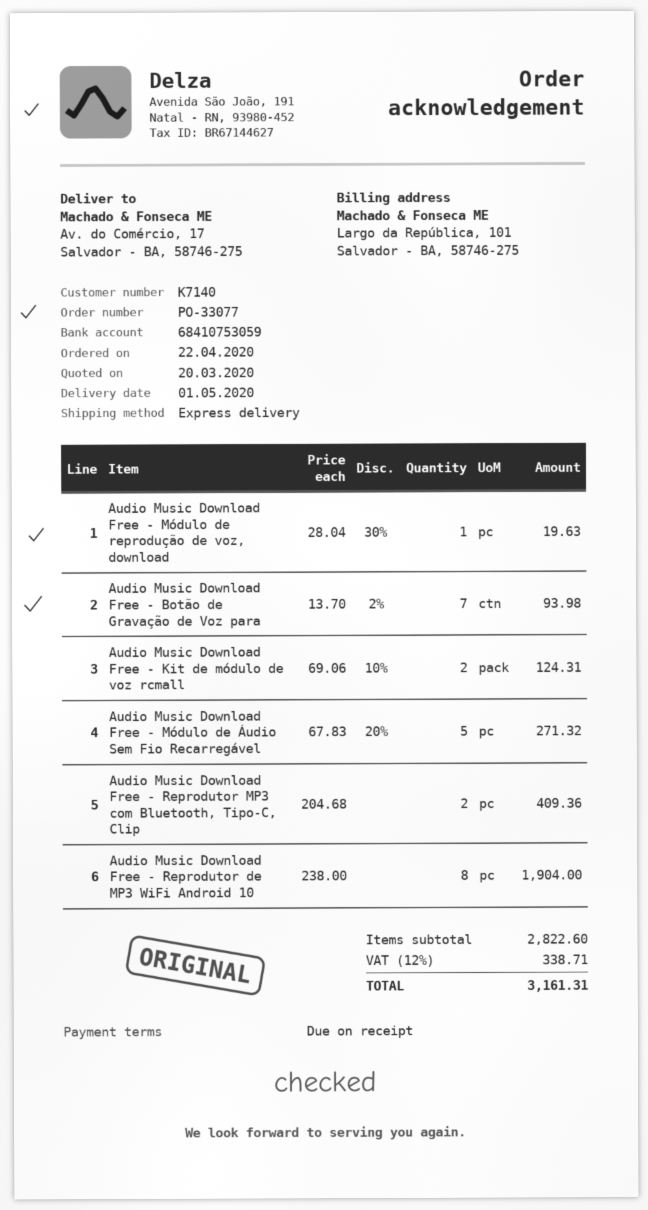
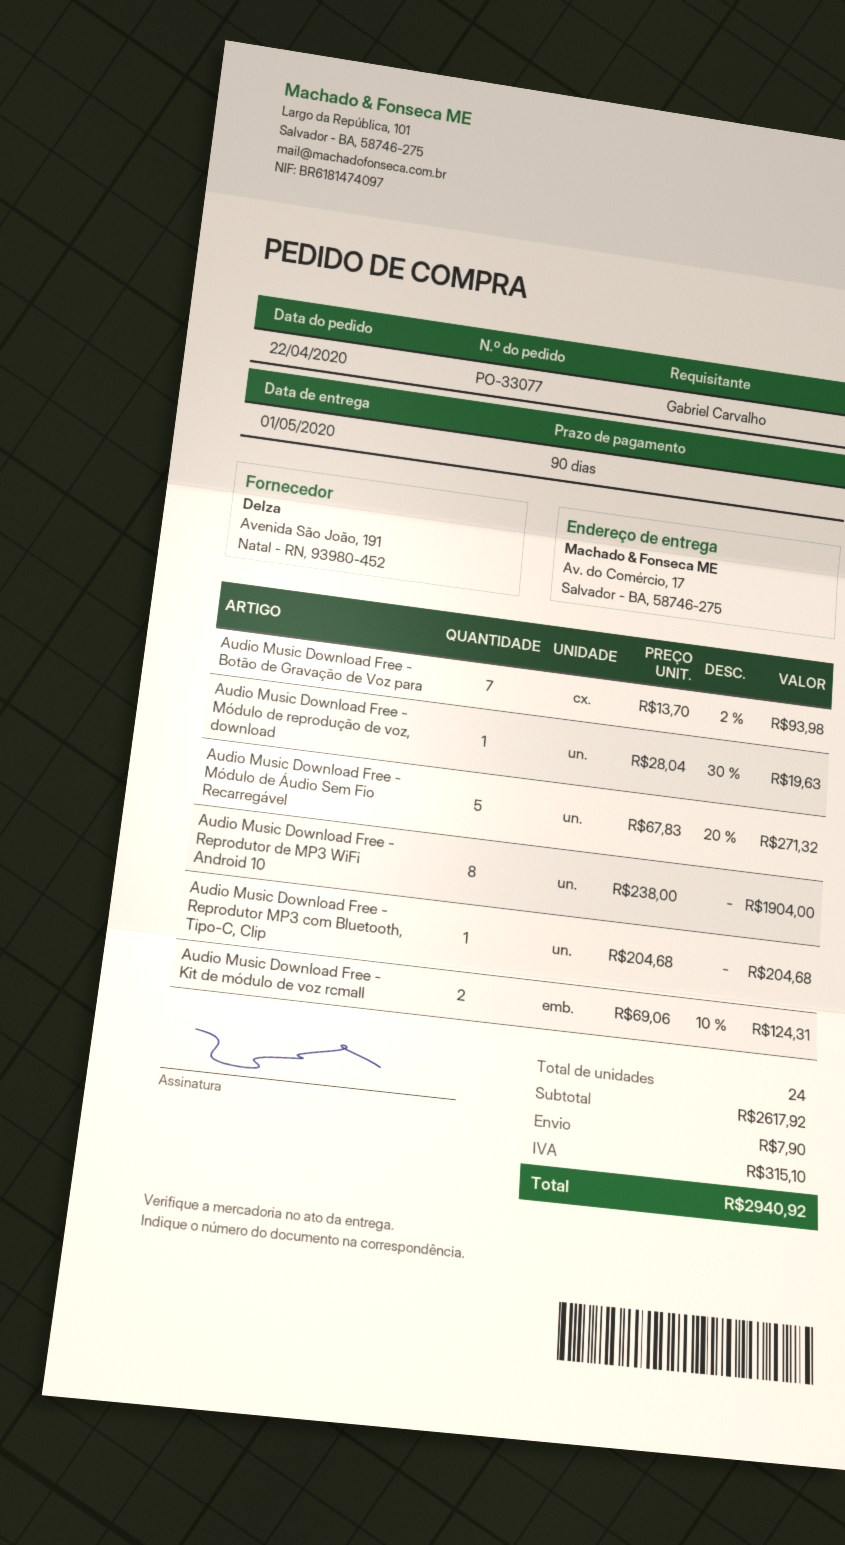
payment terms: on receipt -> 90 days
Audio Music Download Free - Reprodutor MP3 com Bluetooth, Tipo-C, Clip: 2 x 204.68 = 409.36 -> 1 x 204.68 = 204.68
subtotal: 2822.60 -> 2617.92
shipping: none -> 7.90
tax: 338.71 -> 315.10
total: 3161.31 -> 2940.92

